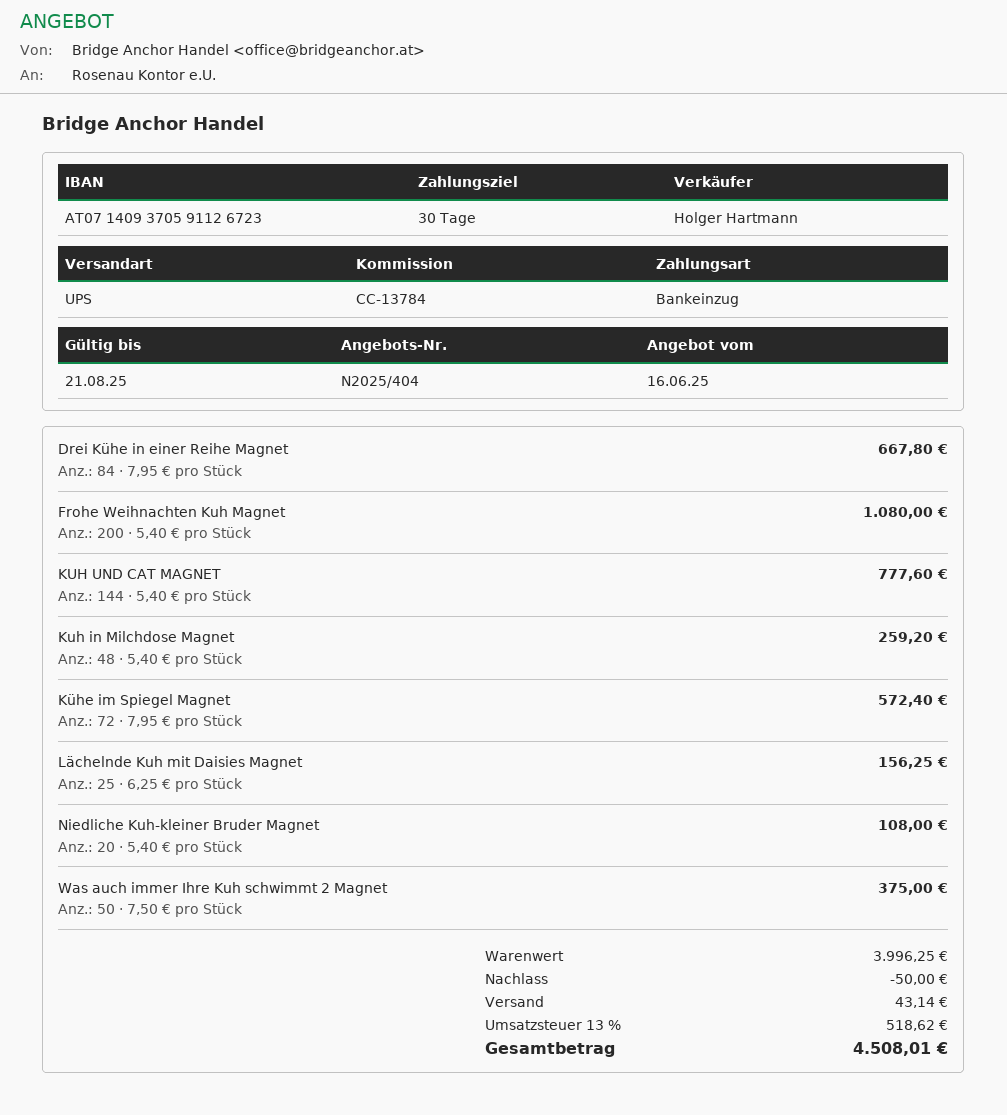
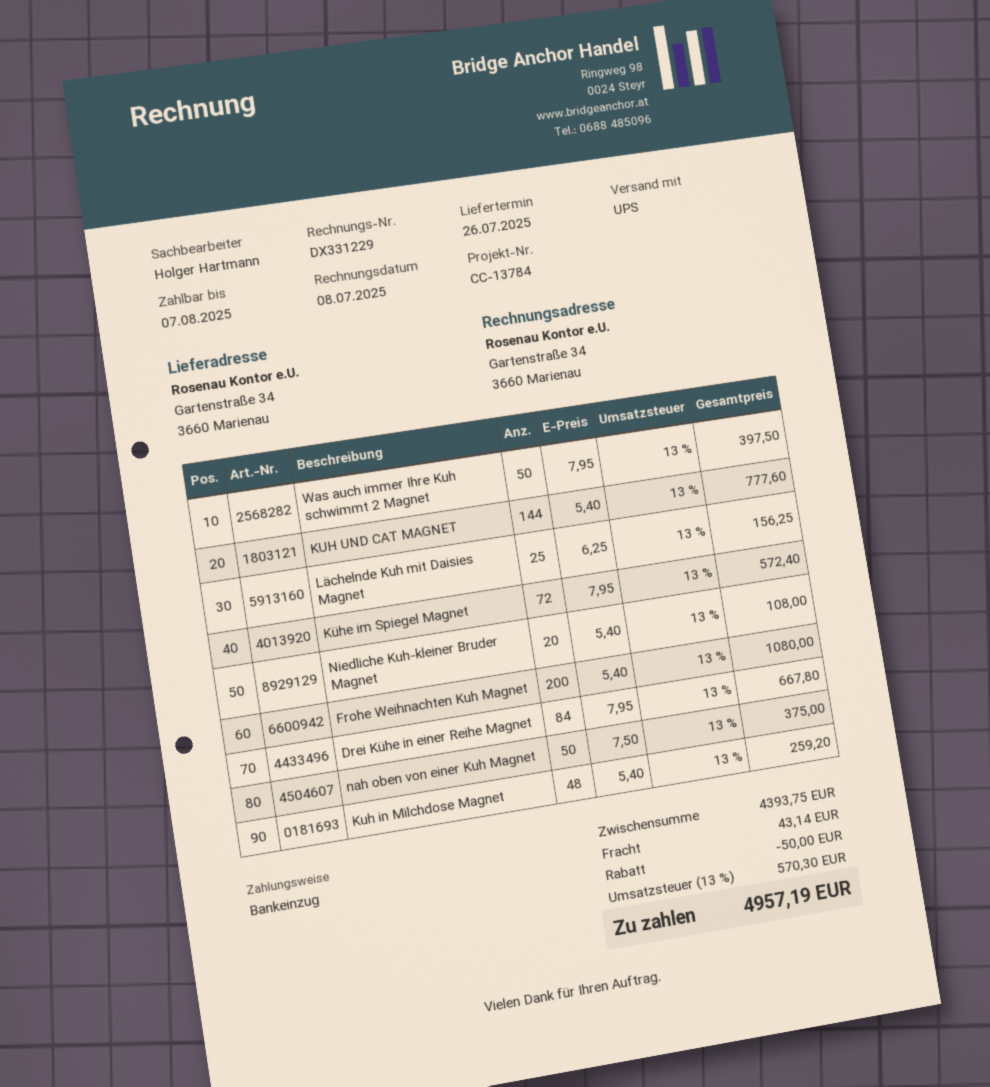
Was auch immer Ihre Kuh schwimmt 2 Magnet: 50 x 7.50 = 375.00 -> 50 x 7.95 = 397.50
nah oben von einer Kuh Magnet: none -> 50 x 7.50 = 375.00
subtotal: 3996.25 -> 4393.75
tax: 13% = 518.62 -> 13% = 570.30
total: 4508.01 -> 4957.19

